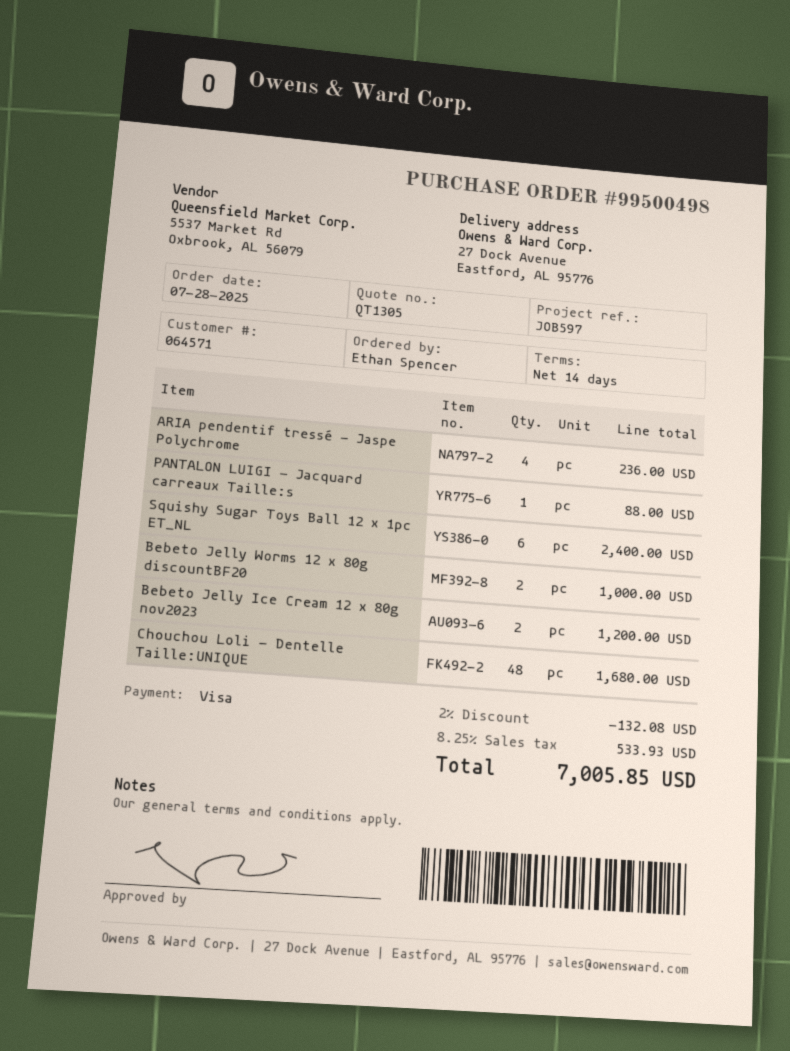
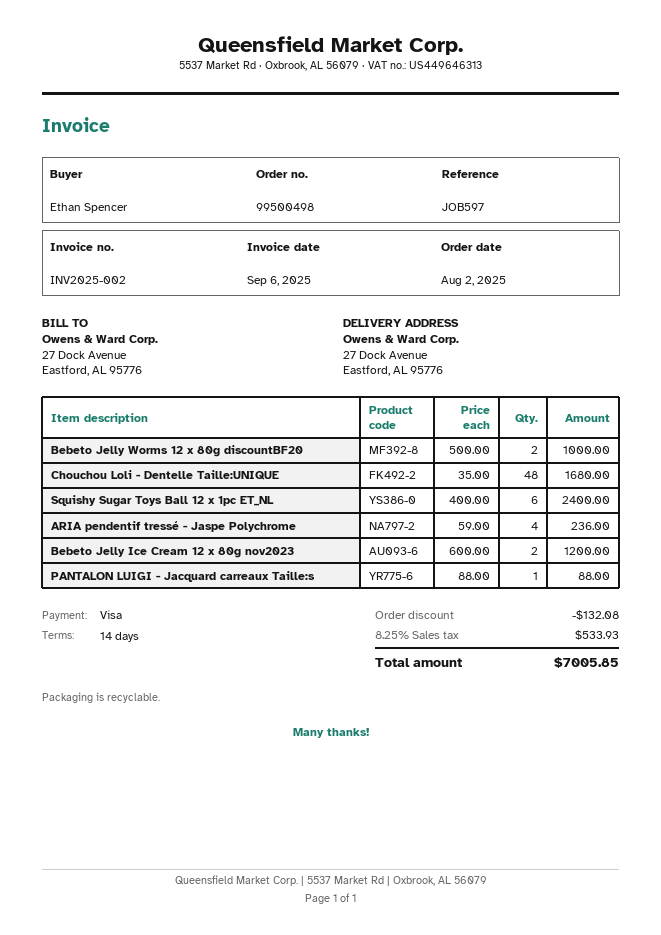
order date: 2025-07-28 -> 2025-08-02

